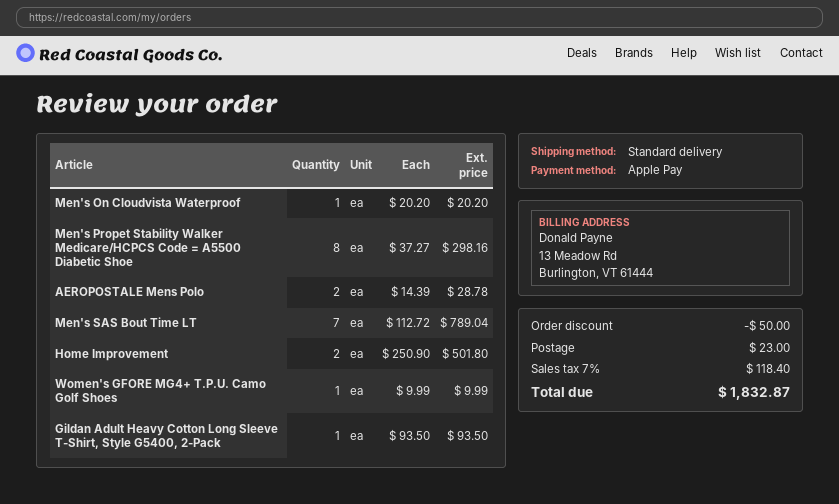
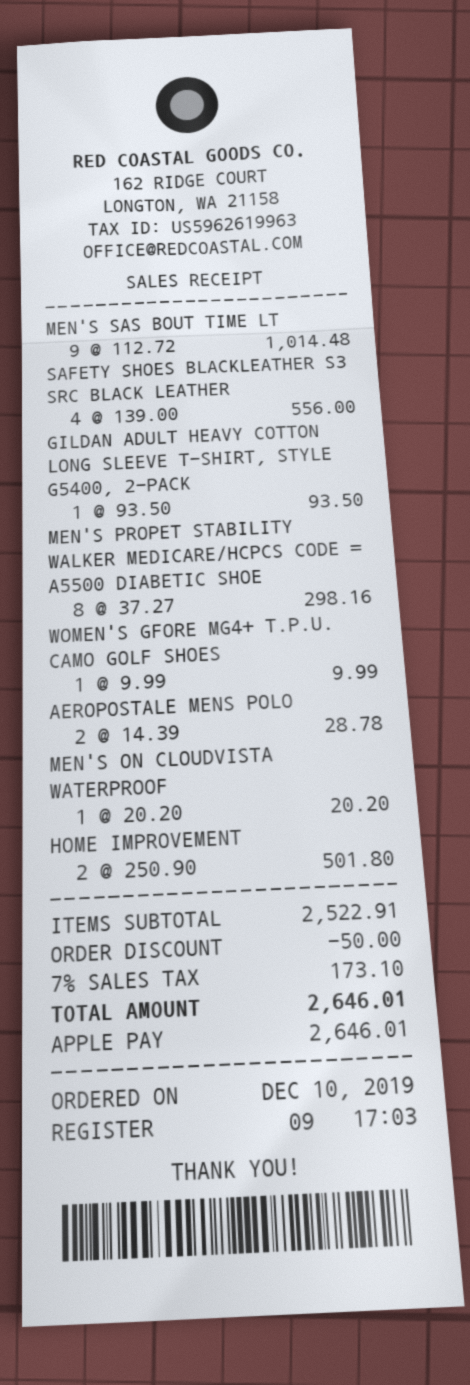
Men's SAS Bout Time LT: 7 x 112.72 = 789.04 -> 9 x 112.72 = 1014.48
SAFETY SHOES BLACKLEATHER S3 SRC BLACK LEATHER: none -> 4 x 139.00 = 556.00
shipping: 23.00 -> none
tax: 7% = 118.40 -> 7% = 173.10
total: 1832.87 -> 2646.01

